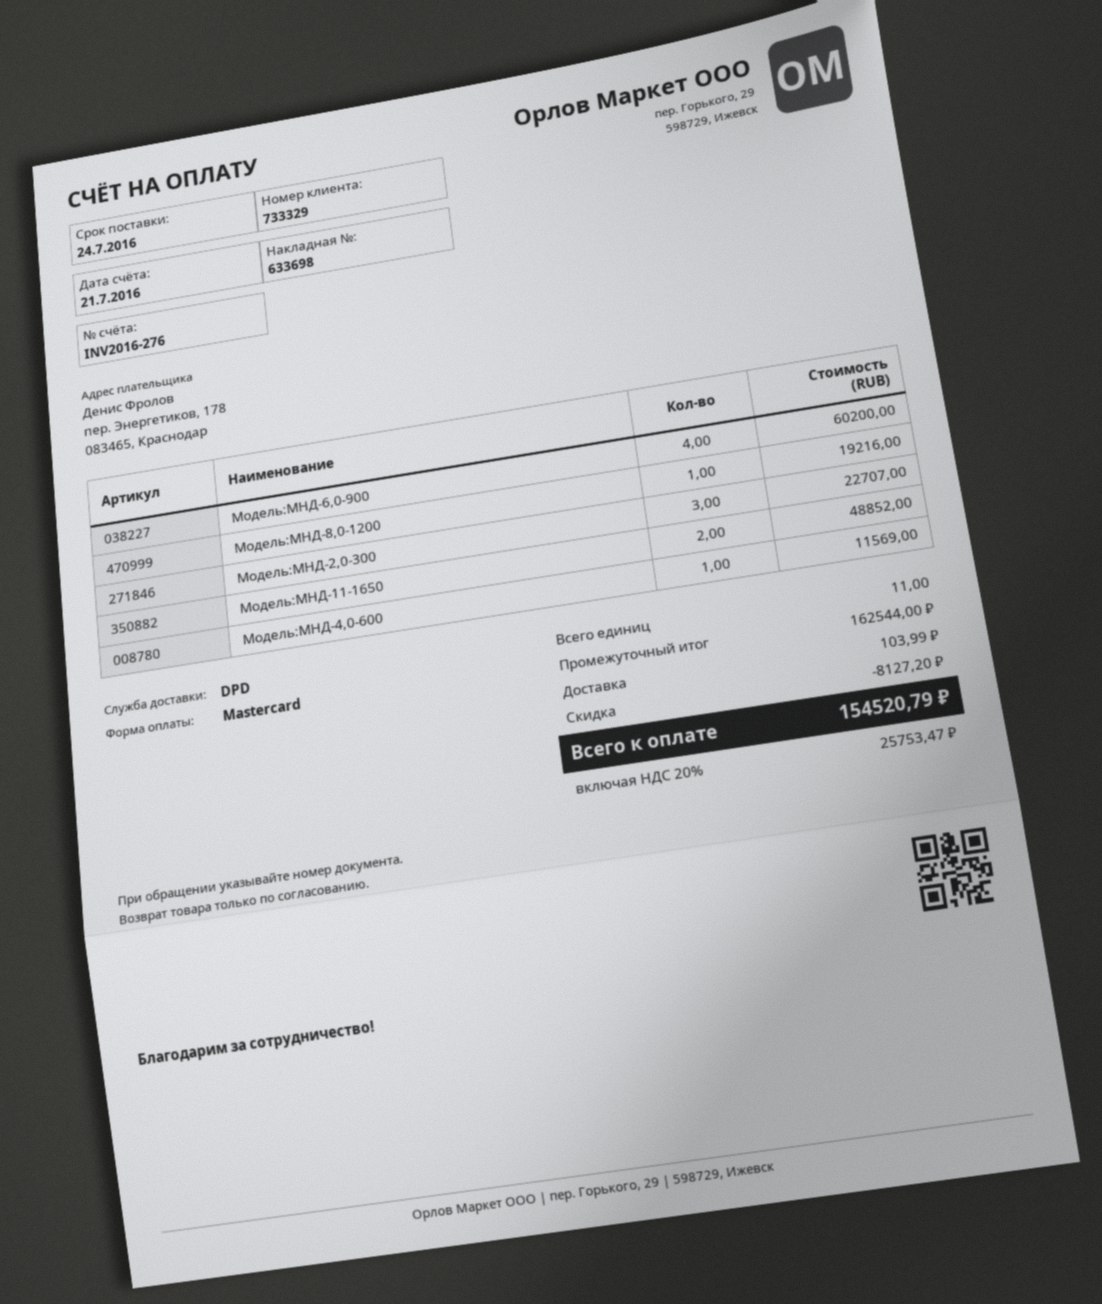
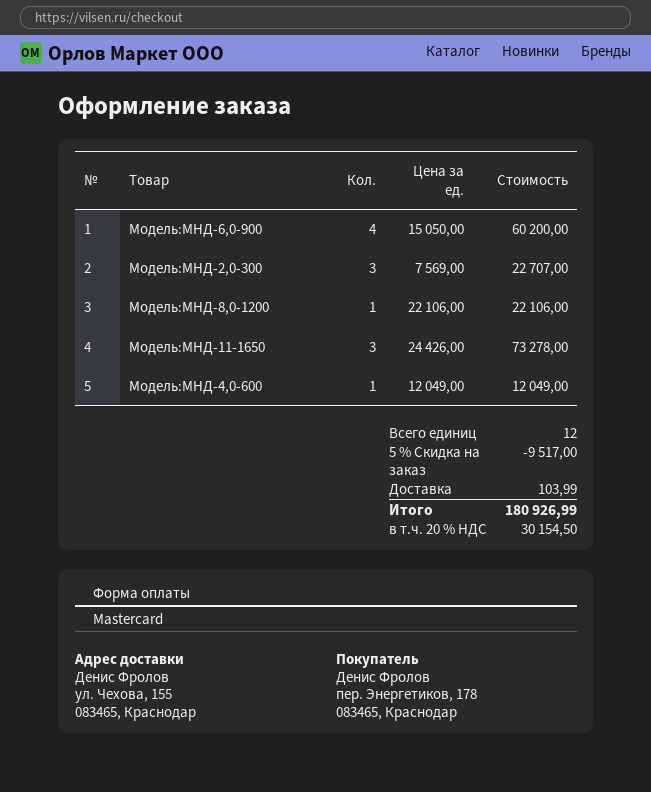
Модель:МНД-8,0-1200: 1 for 19216.00 -> 1 for 22106.00
Модель:МНД-11-1650: 2 for 48852.00 -> 3 for 73278.00
Модель:МНД-4,0-600: 1 for 11569.00 -> 1 for 12049.00
total quantity: 11 -> 12
discount: 8127.20 -> 9517.00
tax: 20% = 25753.47 -> 20% = 30154.50
total: 154520.79 -> 180926.99

